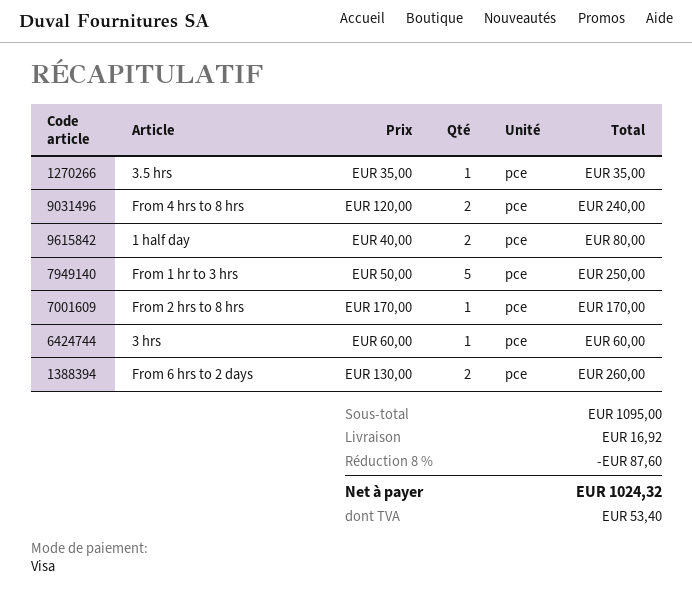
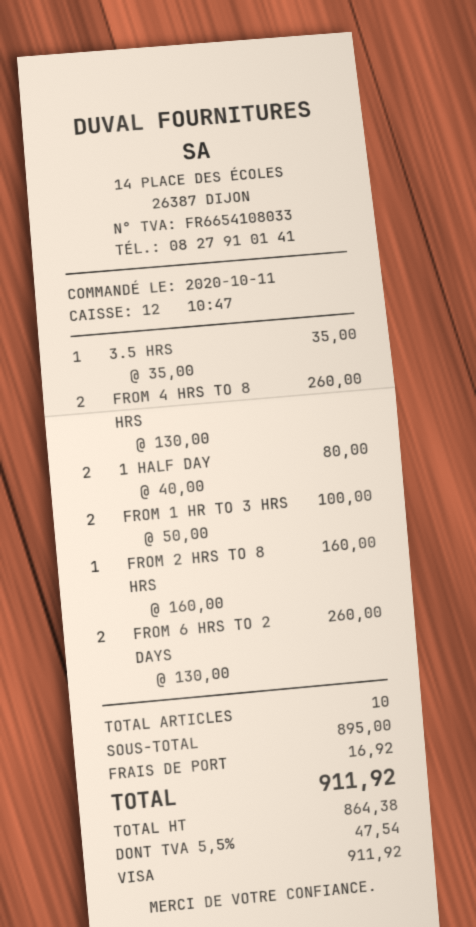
From 4 hrs to 8 hrs: 2 x 120.00 = 240.00 -> 2 x 130.00 = 260.00
From 1 hr to 3 hrs: 5 x 50.00 = 250.00 -> 2 x 50.00 = 100.00
From 2 hrs to 8 hrs: 1 x 170.00 = 170.00 -> 1 x 160.00 = 160.00
3 hrs: 1 x 60.00 = 60.00 -> none
subtotal: 1095.00 -> 895.00
discount: 8% = 87.60 -> none
tax: 53.40 -> 47.54
total: 1024.32 -> 911.92

